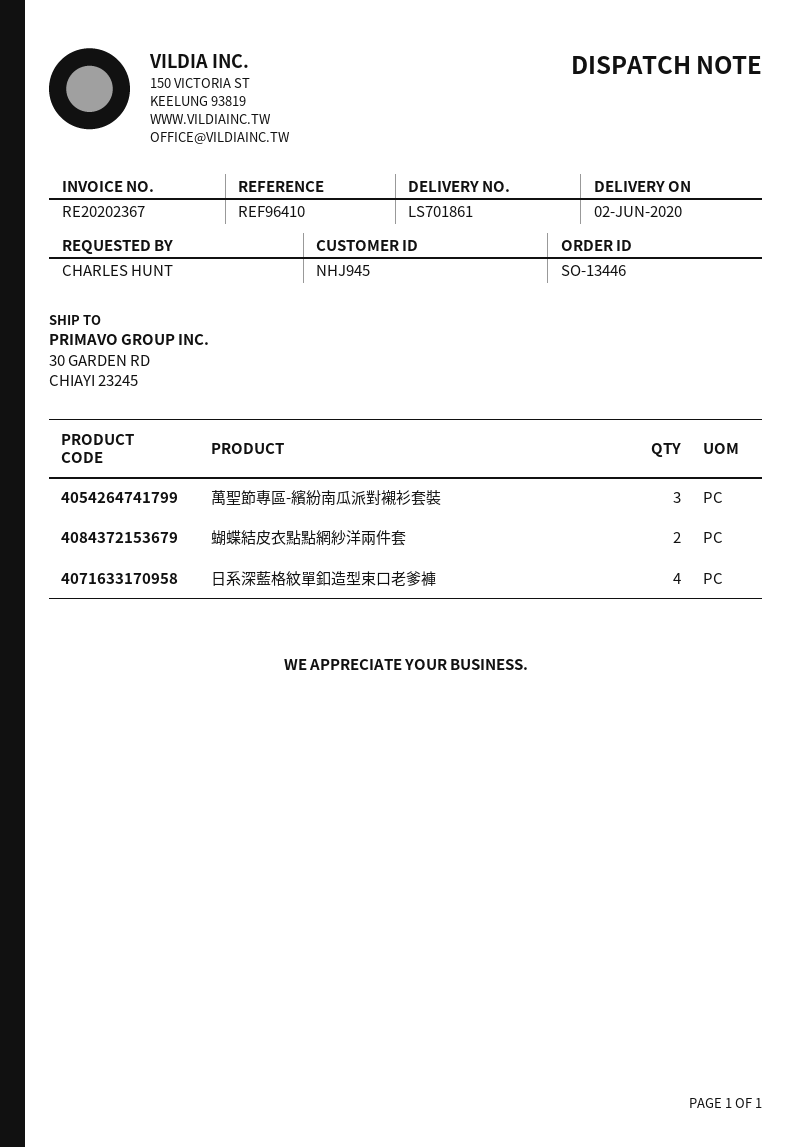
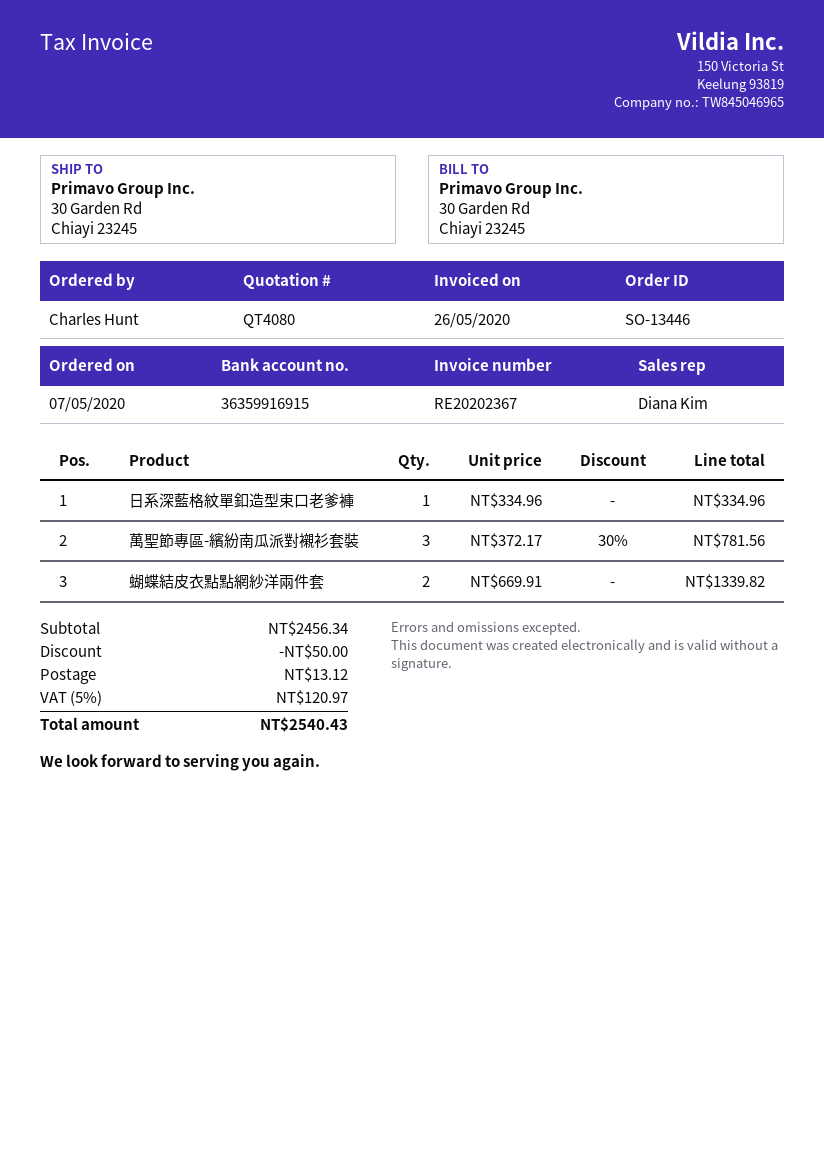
日系深藍格紋單釦造型束口老爹褲: 4 -> 1

